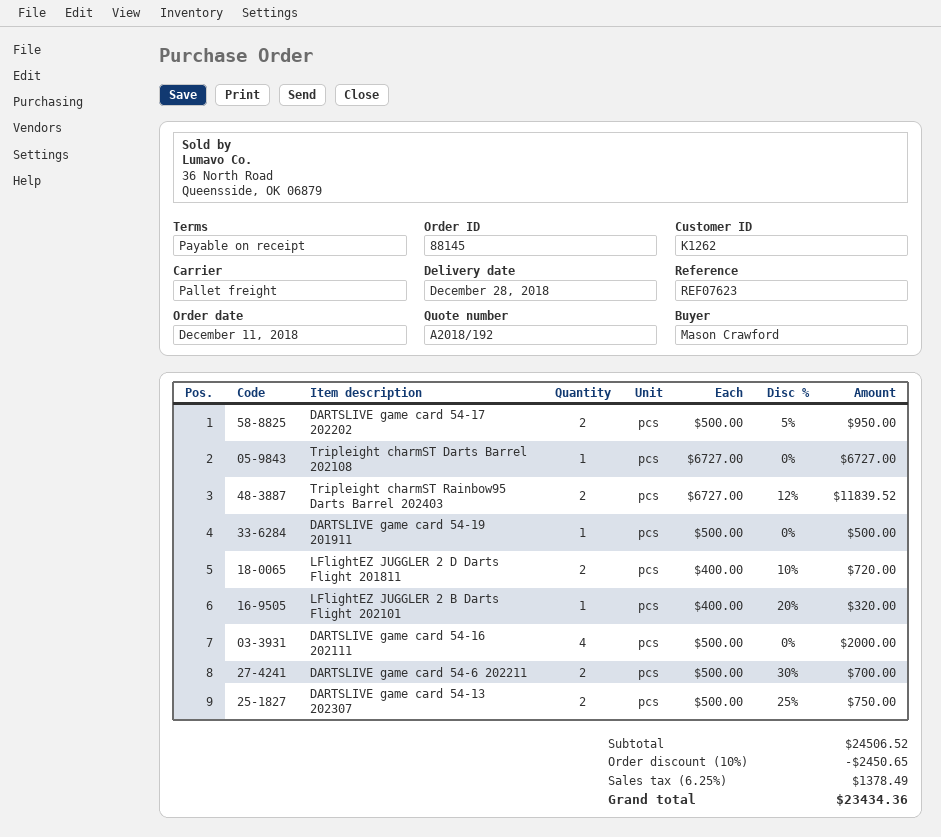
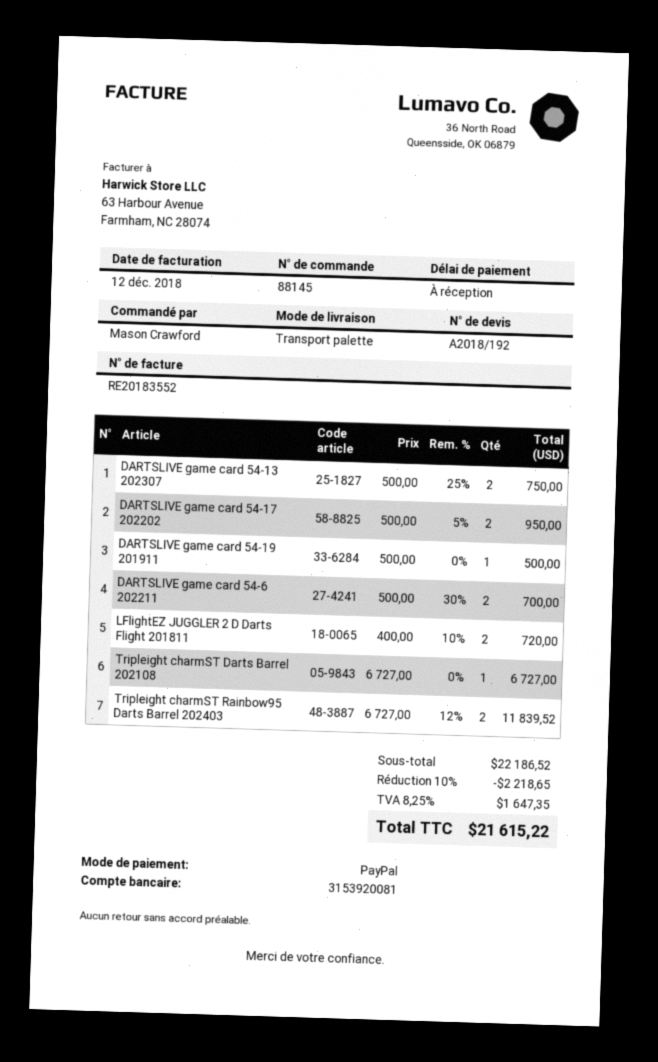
LFlightEZ JUGGLER 2 B Darts Flight 202101: 1 x 400.00 - 20% = 320.00 -> none
DARTSLIVE game card 54-16 202111: 4 x 500.00 = 2000.00 -> none
subtotal: 24506.52 -> 22186.52
discount: 10% = 2450.65 -> 10% = 2218.65
tax: 6.25% = 1378.49 -> 8.25% = 1647.35
total: 23434.36 -> 21615.22

